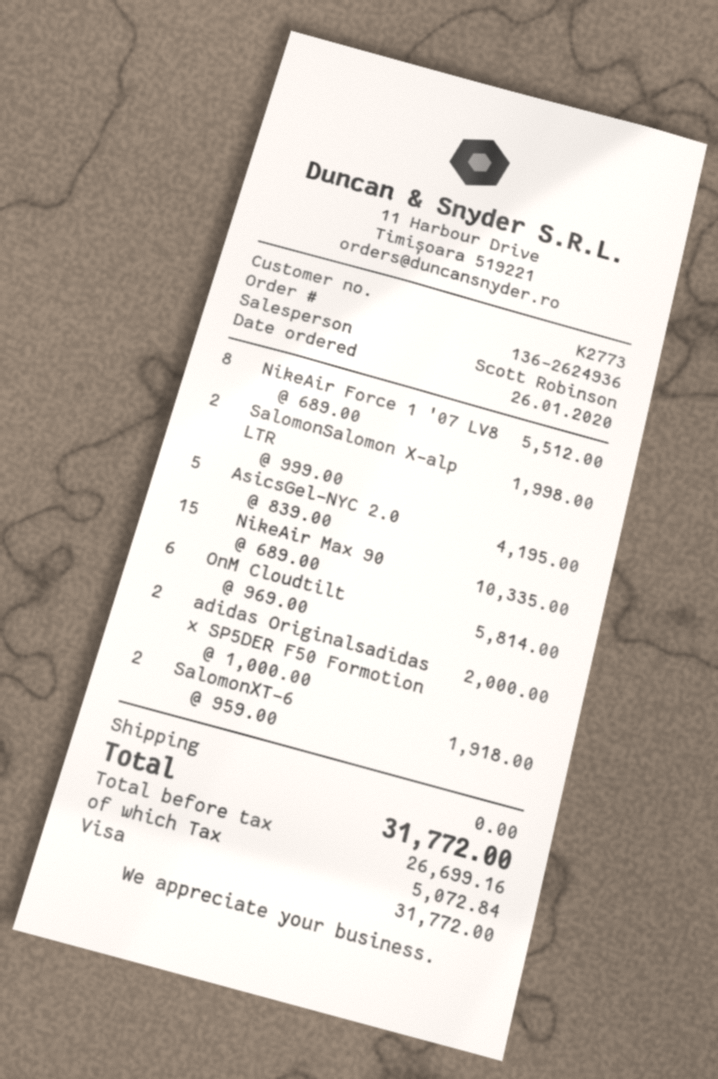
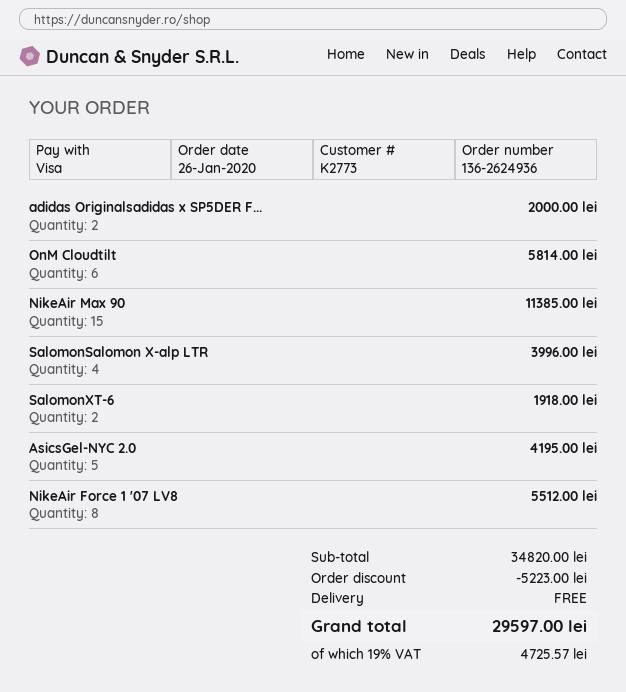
SalomonSalomon X-alp LTR: 2 for 1998.00 -> 4 for 3996.00
NikeAir Max 90: 15 for 10335.00 -> 15 for 11385.00
discount: none -> 5223.00
tax: 5072.84 -> 4725.57
total: 31772.00 -> 29597.00

